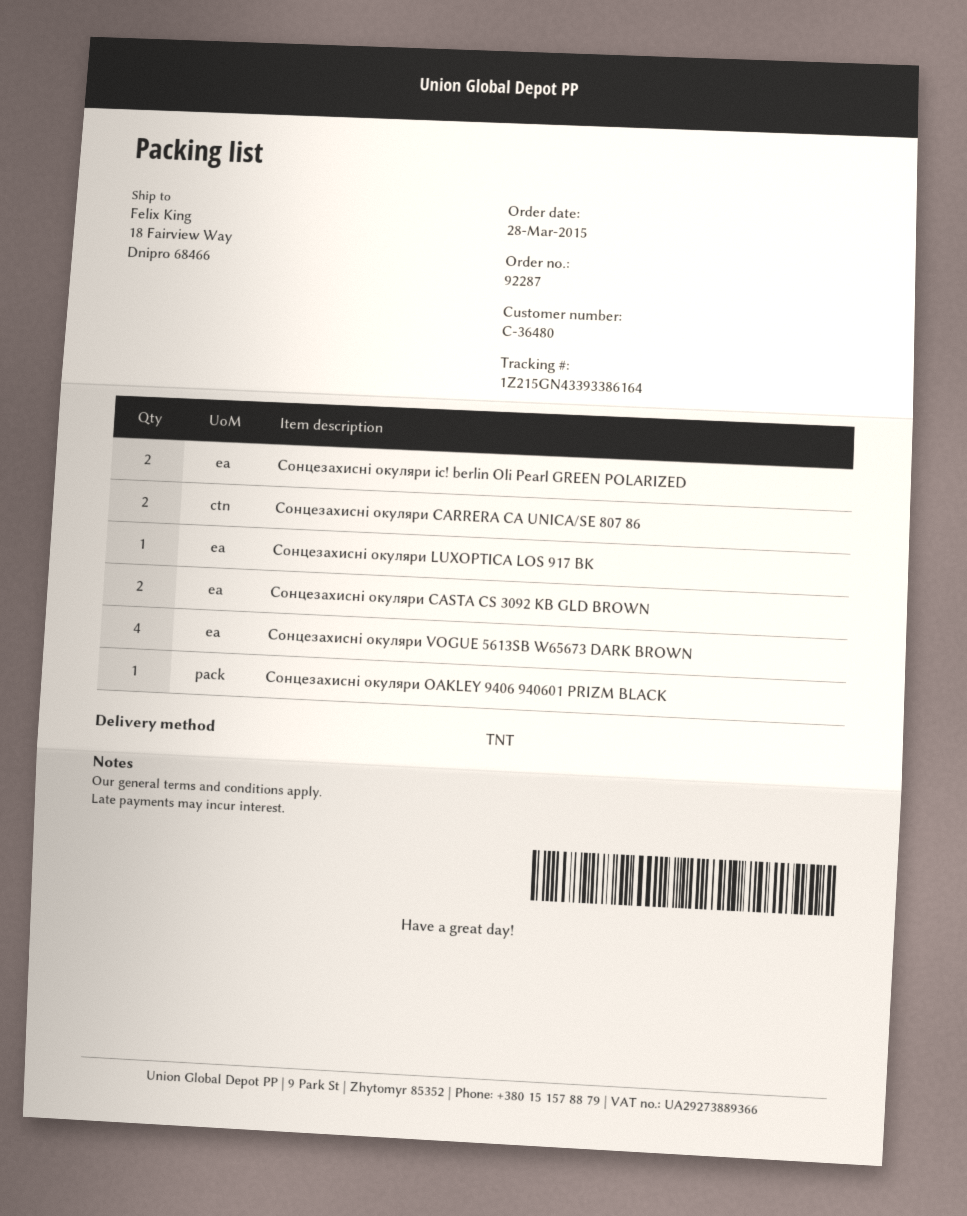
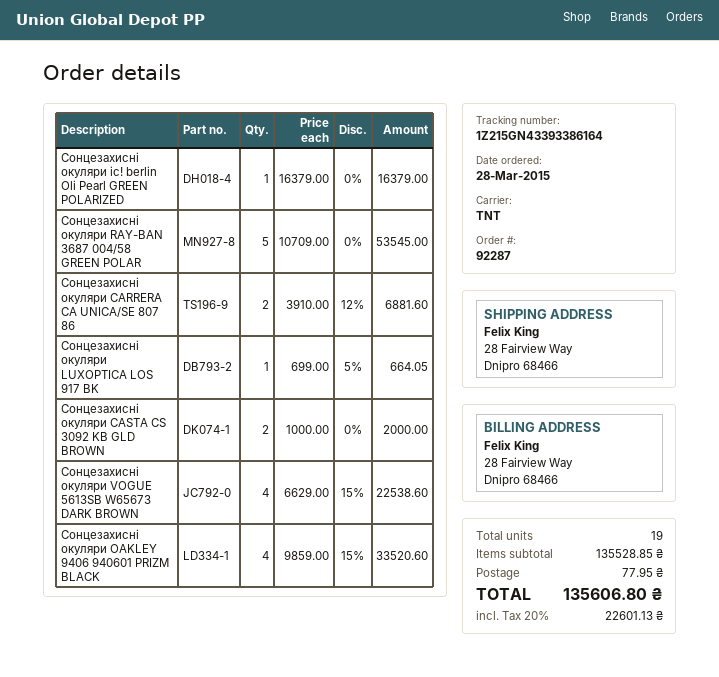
ship to: 18 Fairview Way, Dnipro 68466 -> 28 Fairview Way, Dnipro 68466
Сонцезахисні окуляри ic! berlin Oli Pearl GREEN POLARIZED: 2 -> 1
Сонцезахисні окуляри OAKLEY 9406 940601 PRIZM BLACK: 1 -> 4
Сонцезахисні окуляри RAY-BAN 3687 004/58 GREEN POLAR: none -> 5

